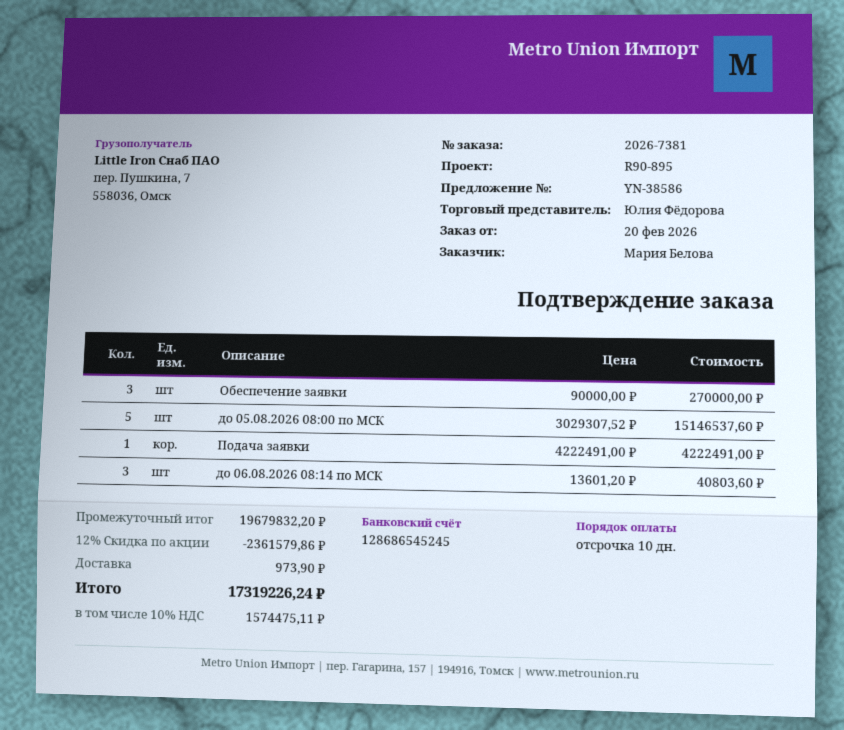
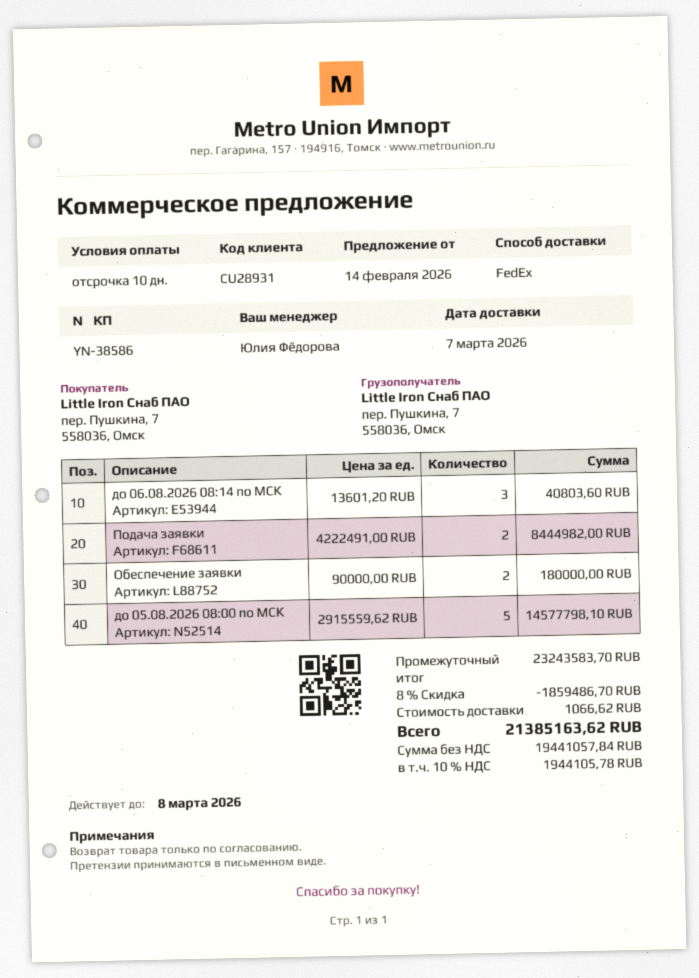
Обеспечение заявки: 3 x 90000.00 = 270000.00 -> 2 x 90000.00 = 180000.00
до 05.08.2026 08:00 по МСК: 5 x 3029307.52 = 15146537.60 -> 5 x 2915559.62 = 14577798.10
Подача заявки: 1 x 4222491.00 = 4222491.00 -> 2 x 4222491.00 = 8444982.00
subtotal: 19679832.20 -> 23243583.70
discount: 12% = 2361579.86 -> 8% = 1859486.70
shipping: 973.90 -> 1066.62
tax: 10% = 1574475.11 -> 10% = 1944105.78
total: 17319226.24 -> 21385163.62

